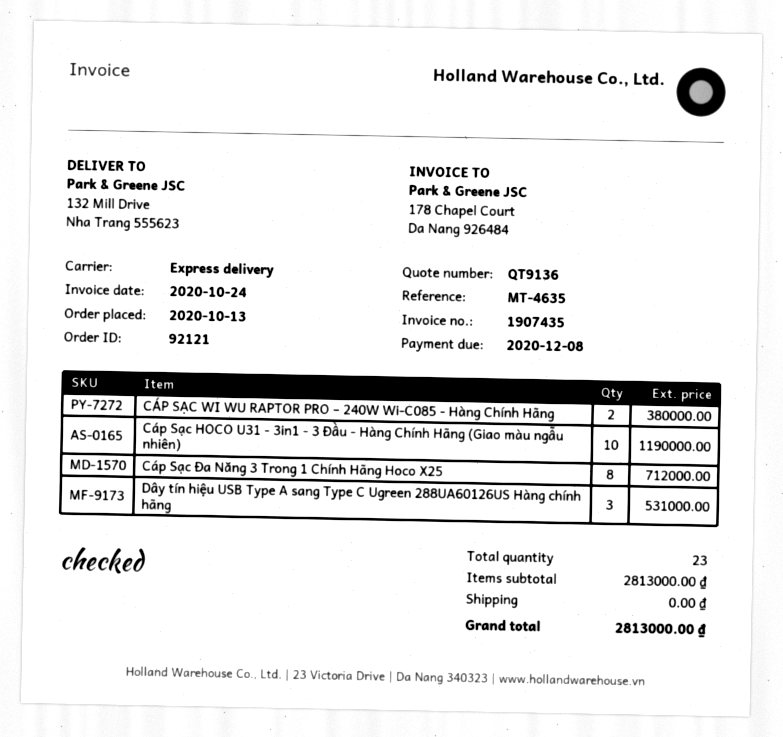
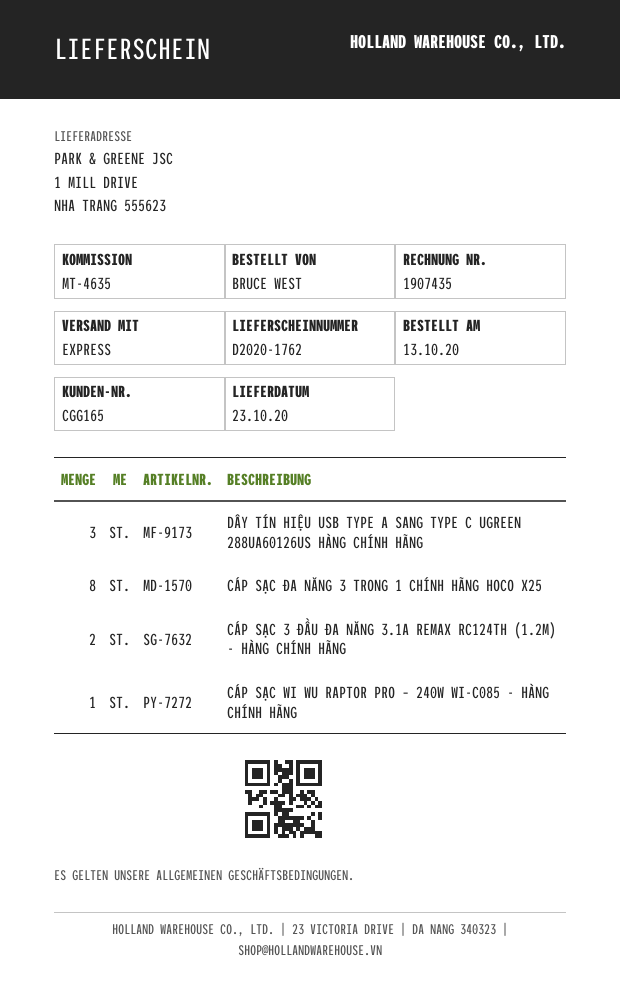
ship to: 132 Mill Drive, Nha Trang 555623 -> 1 MILL DRIVE, NHA TRANG 555623
CÁP SẠC WI WU RAPTOR PRO – 240W Wi-C085 - Hàng Chính Hãng: 2 -> 1
Cáp Sạc HOCO U31 - 3in1 - 3 Đầu - Hàng Chính Hãng (Giao màu ngẫu nhiên): 10 -> none
CÁP SẠC 3 ĐẦU ĐA NĂNG 3.1A REMAX RC124TH (1.2M) - HÀNG CHÍNH HÃNG: none -> 2

